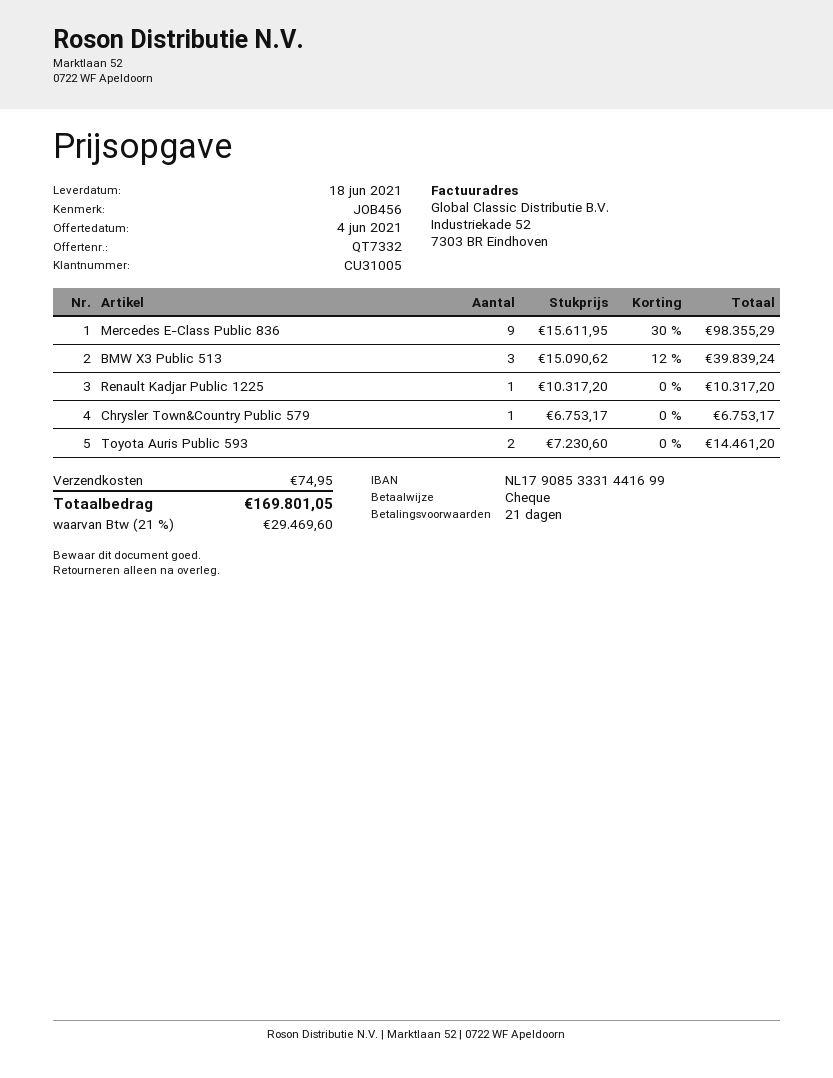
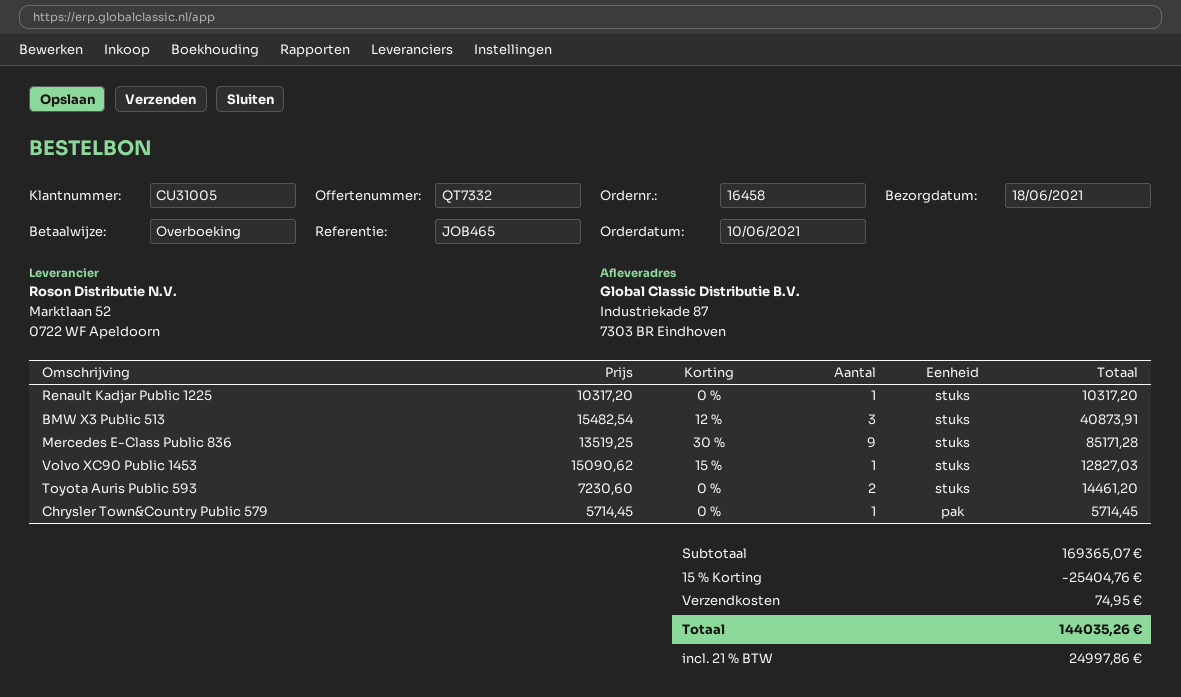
reference: JOB456 -> JOB465
payment method: cheque -> bank transfer
Mercedes E-Class Public 836: 9 x 15611.95 - 30% = 98355.29 -> 9 x 13519.25 - 30% = 85171.28
BMW X3 Public 513: 3 x 15090.62 - 12% = 39839.24 -> 3 x 15482.54 - 12% = 40873.91
Chrysler Town&Country Public 579: 1 x 6753.17 = 6753.17 -> 1 x 5714.45 = 5714.45
Volvo XC90 Public 1453: none -> 1 x 15090.62 - 15% = 12827.03
discount: none -> 15% = 25404.76
tax: 21% = 29469.60 -> 21% = 24997.86
total: 169801.05 -> 144035.26

